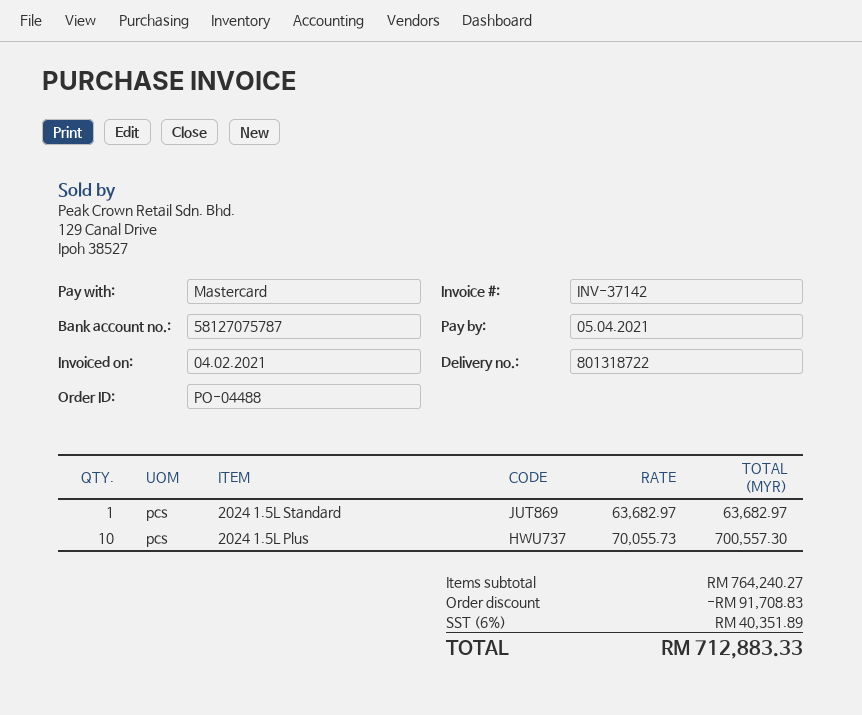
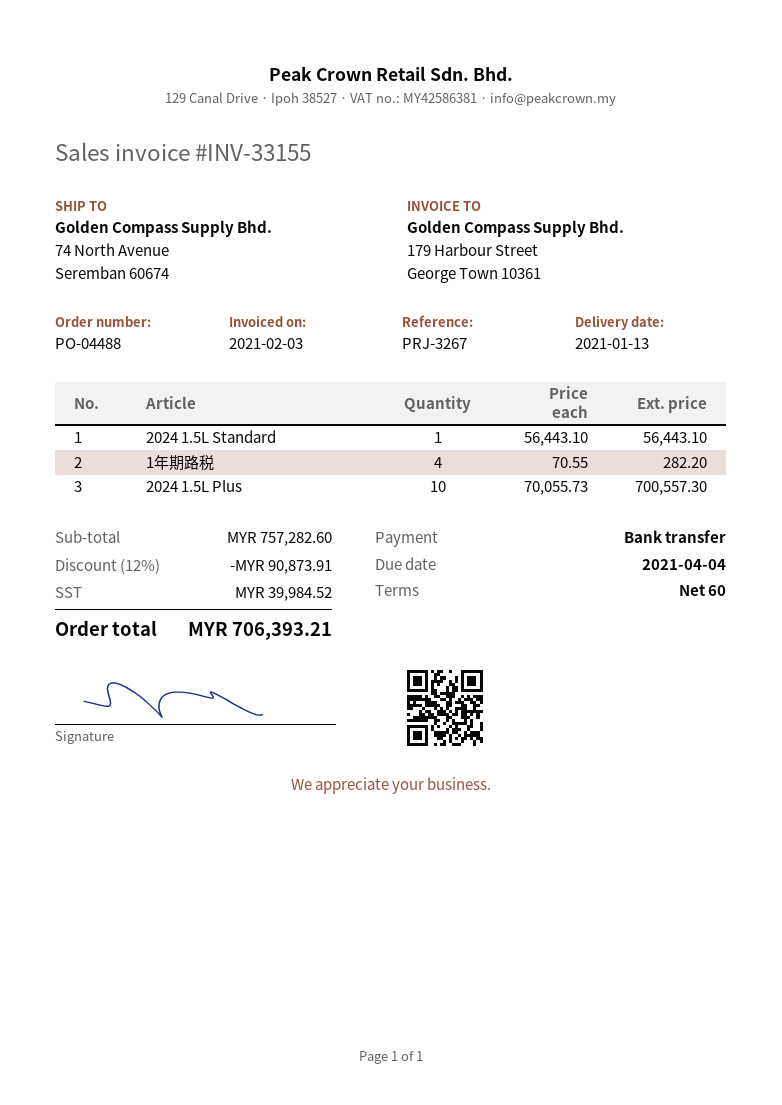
invoice number: INV-37142 -> INV-33155
invoice date: 2021-02-04 -> 2021-02-03
due date: 2021-04-05 -> 2021-04-04
payment method: Mastercard -> bank transfer
2024 1.5L Standard: 1 x 63682.97 = 63682.97 -> 1 x 56443.10 = 56443.10
1年期路税: none -> 4 x 70.55 = 282.20
subtotal: 764240.27 -> 757282.60
discount: 91708.83 -> 90873.91
tax: 40351.89 -> 39984.52
total: 712883.33 -> 706393.21

